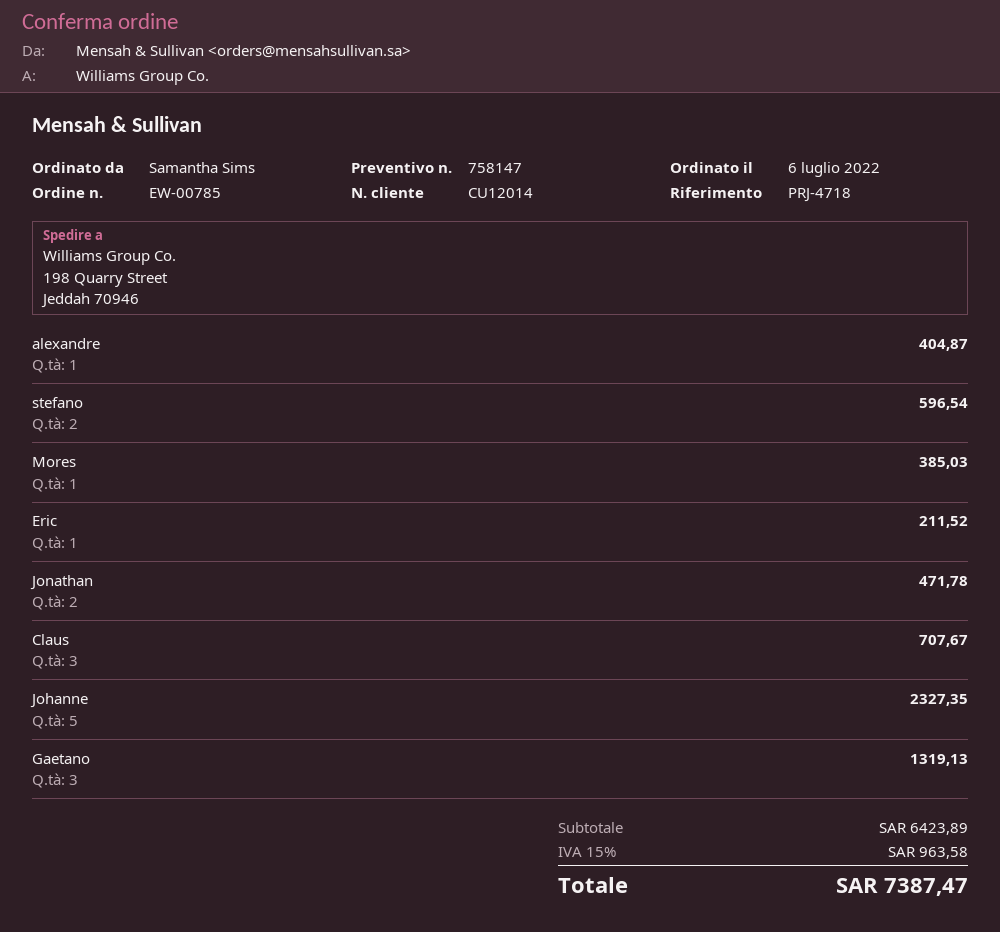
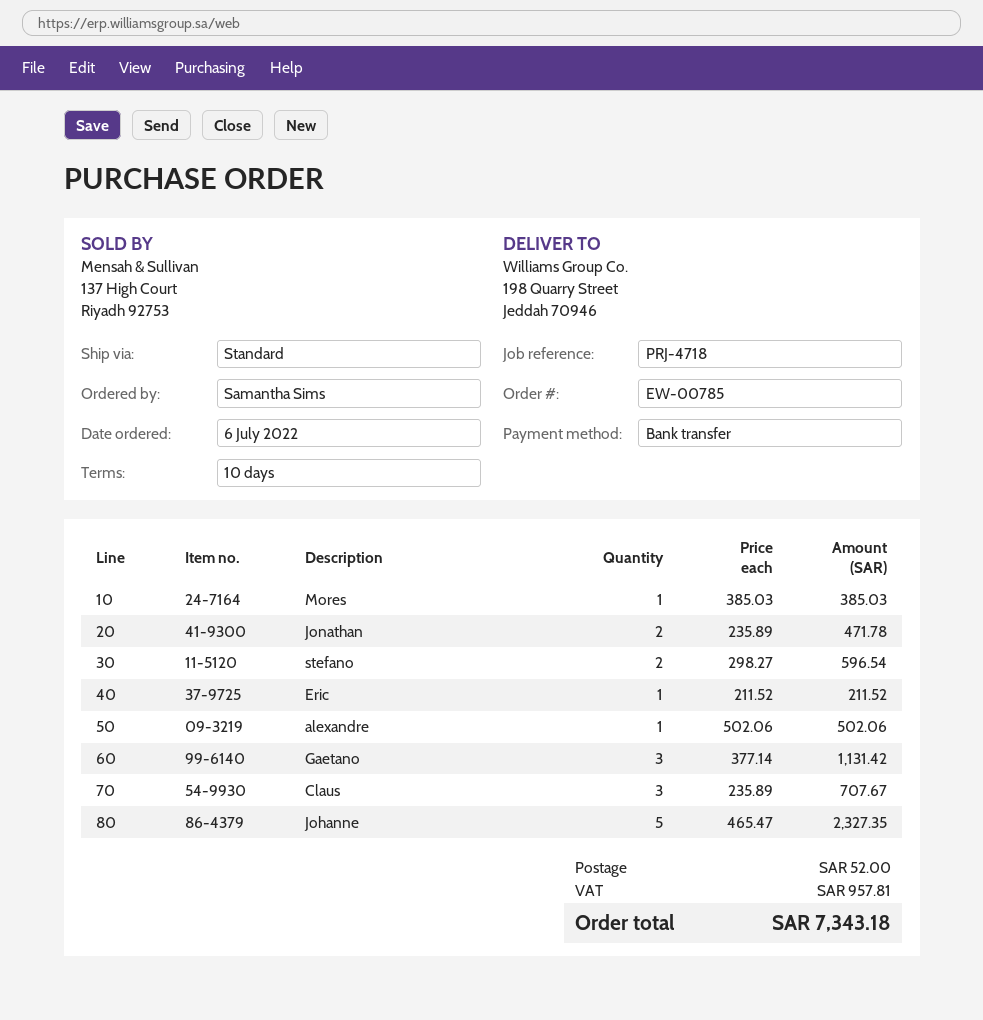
alexandre: 1 for 404.87 -> 1 for 502.06
Gaetano: 3 for 1319.13 -> 3 for 1131.42
shipping: none -> 52.00
tax: 963.58 -> 957.81
total: 7387.47 -> 7343.18

